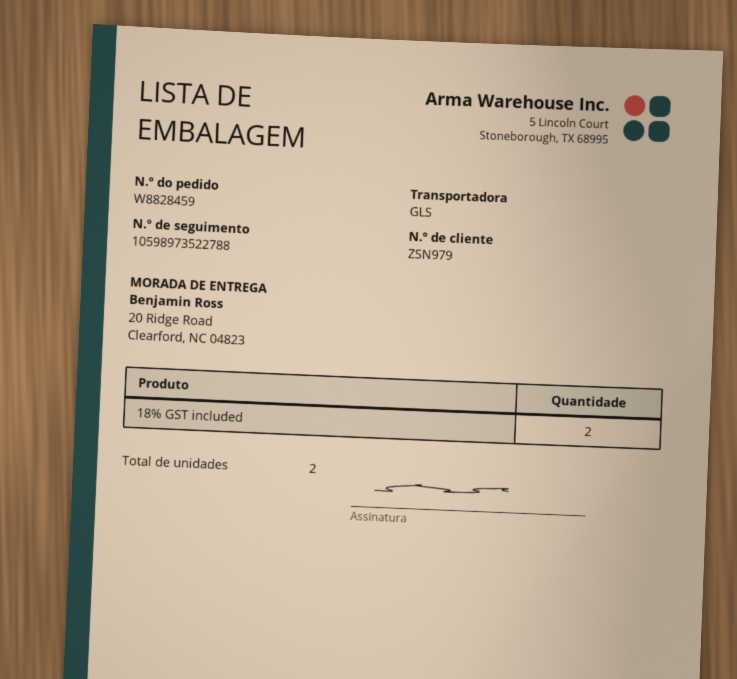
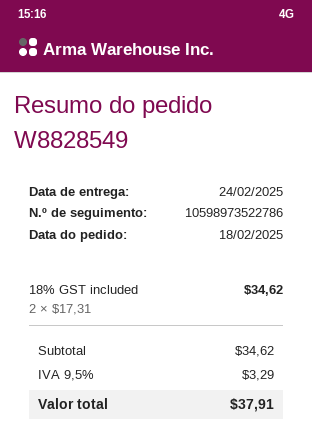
order number: W8828459 -> W8828549
tracking number: 10598973522788 -> 10598973522786

